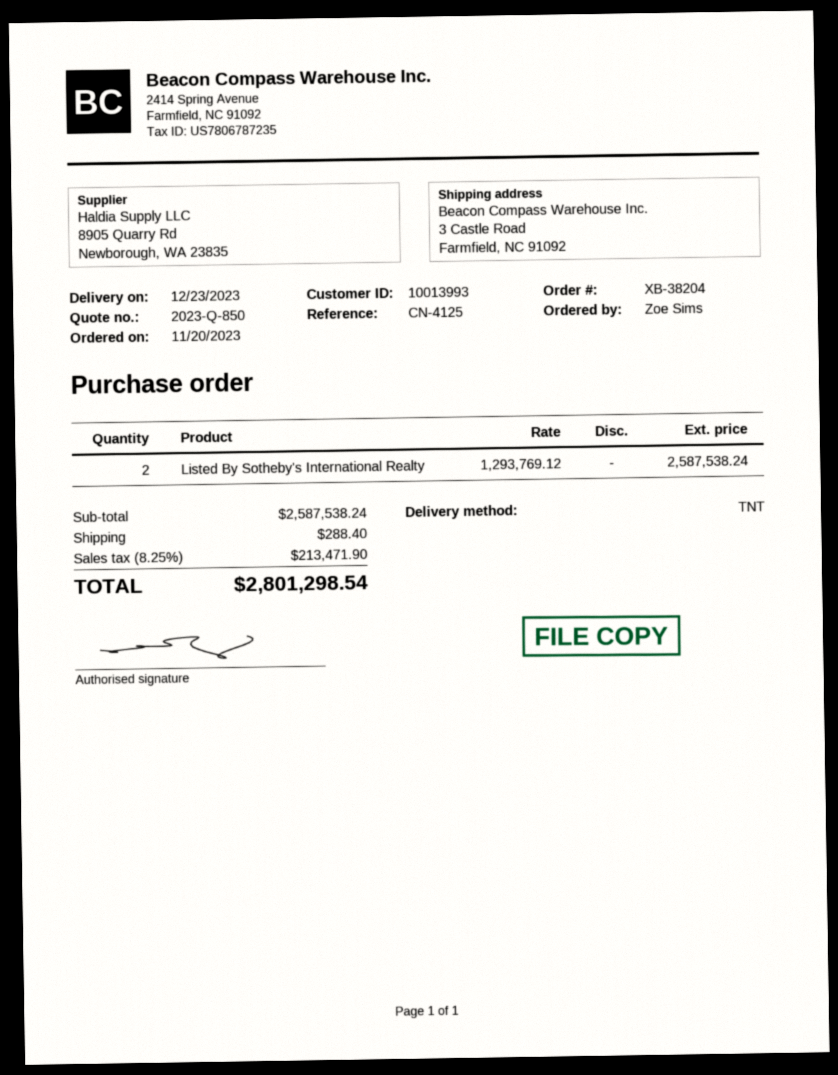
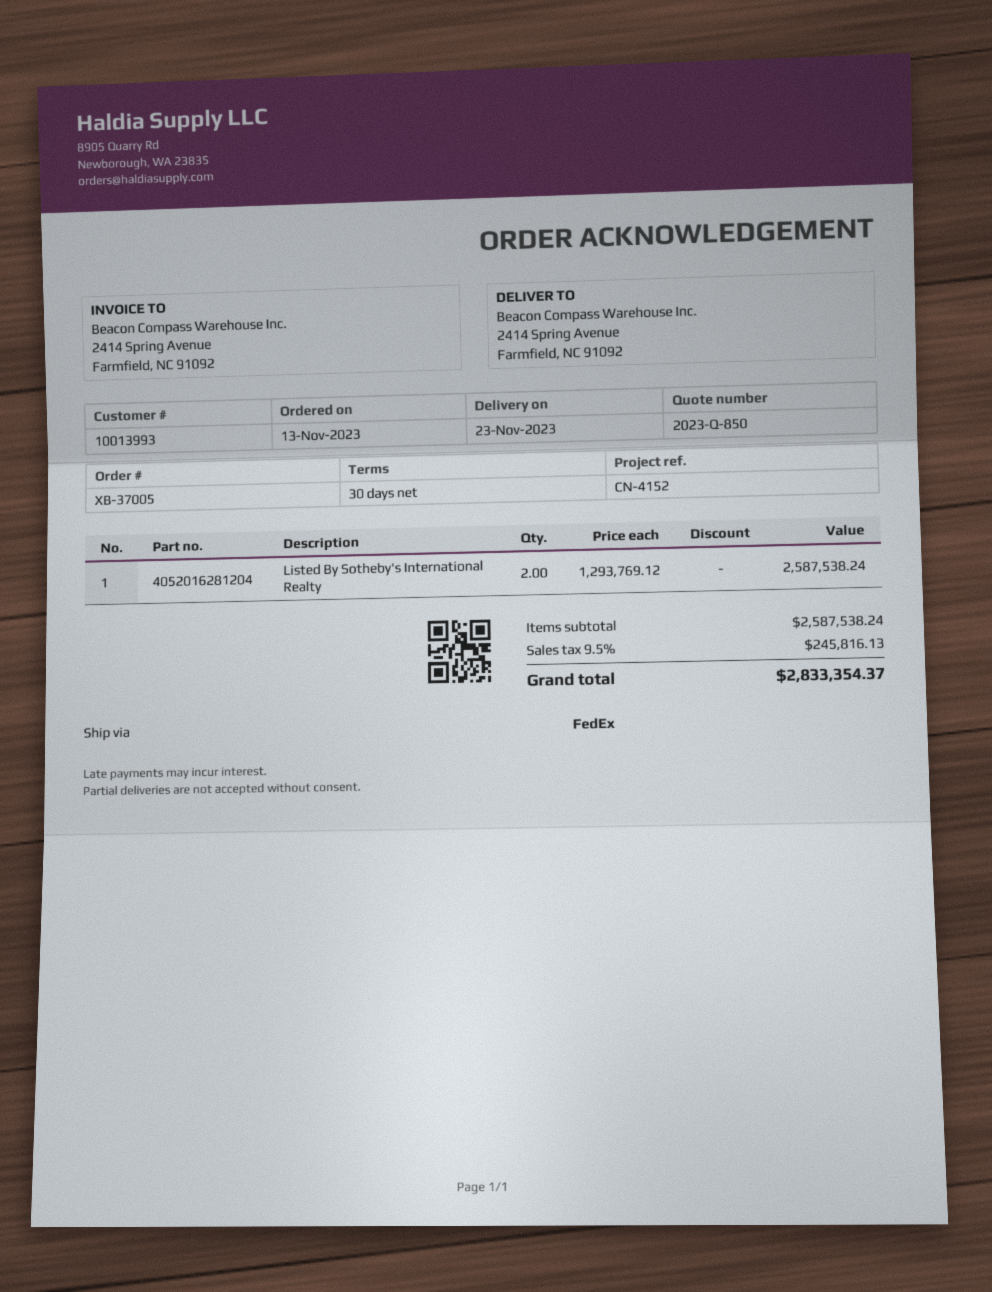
order number: XB-38204 -> XB-37005
order date: 2023-11-20 -> 2023-11-13
delivery date: 2023-12-23 -> 2023-11-23
reference: CN-4125 -> CN-4152
shipping method: TNT -> FedEx
ship to: 3 Castle Road, Farmfield, NC 91092 -> 2414 Spring Avenue, Farmfield, NC 91092
shipping: 288.40 -> none
tax: 8.25% = 213471.90 -> 9.5% = 245816.13
total: 2801298.54 -> 2833354.37

